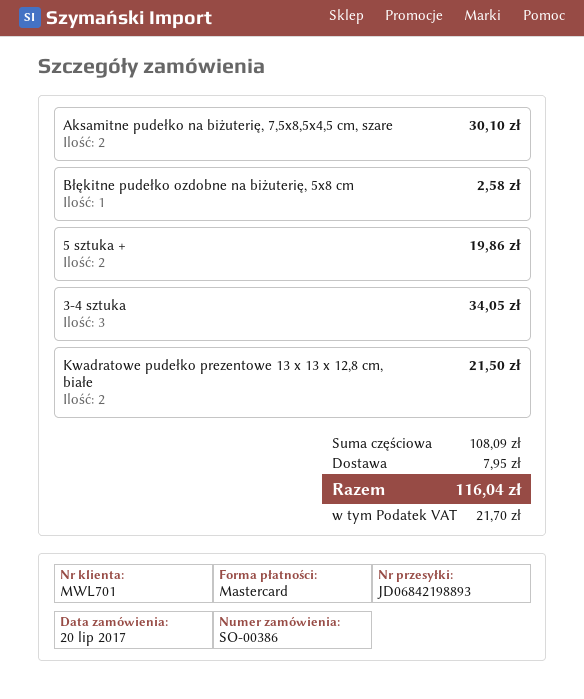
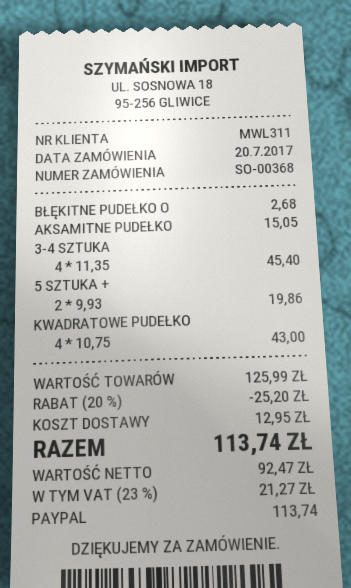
order number: SO-00386 -> SO-00368
customer number: MWL701 -> MWL311
payment method: Mastercard -> PayPal
Aksamitne pudełko na biżuterię, 7,5x8,5x4,5 cm, szare: 2 for 30.10 -> 1 for 15.05
Błękitne pudełko ozdobne na biżuterię, 5x8 cm: 1 for 2.58 -> 1 for 2.68
3-4 sztuka: 3 for 34.05 -> 4 for 45.40
Kwadratowe pudełko prezentowe 13 x 13 x 12,8 cm, białe: 2 for 21.50 -> 4 for 43.00
subtotal: 108.09 -> 125.99
discount: none -> 20% = 25.20
shipping: 7.95 -> 12.95
tax: 21.70 -> 21.27
total: 116.04 -> 113.74

